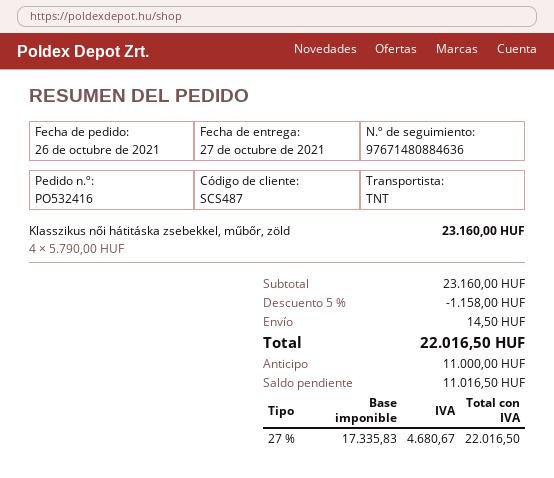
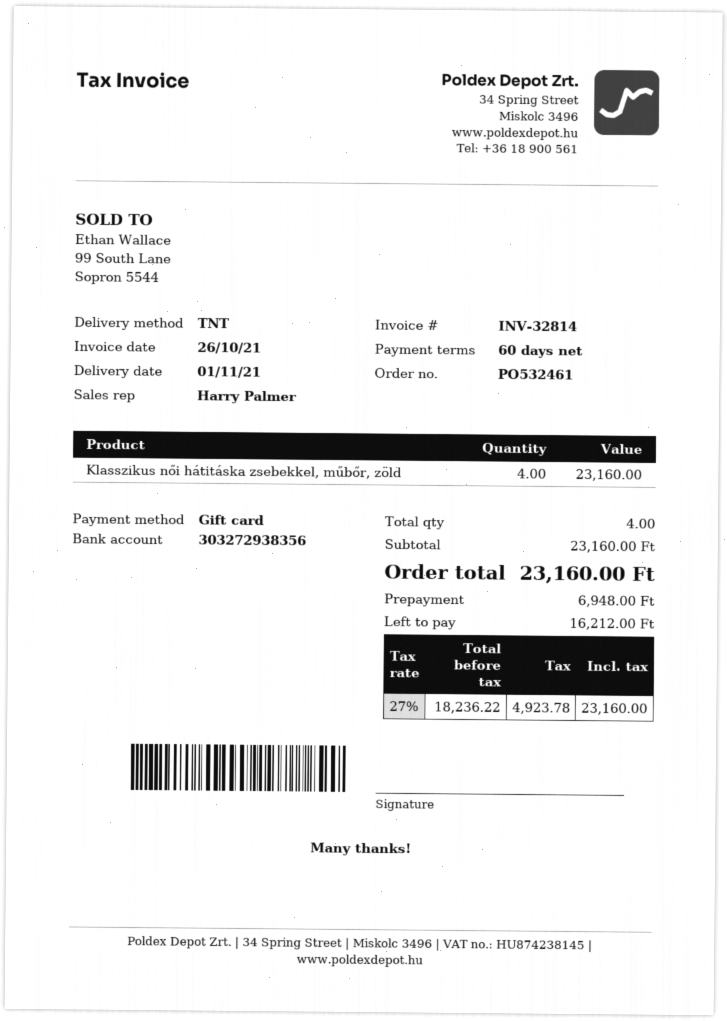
order number: PO532416 -> PO532461
delivery date: 2021-10-27 -> 2021-11-01
discount: 5% = 1158.00 -> none
shipping: 14.50 -> none
net: 17335.83 -> 18236.22
tax: 27% = 4680.67 -> 27% = 4923.78
total: 22016.50 -> 23160.00
deposit: 11000.00 -> 6948.00
balance: 11016.50 -> 16212.00

